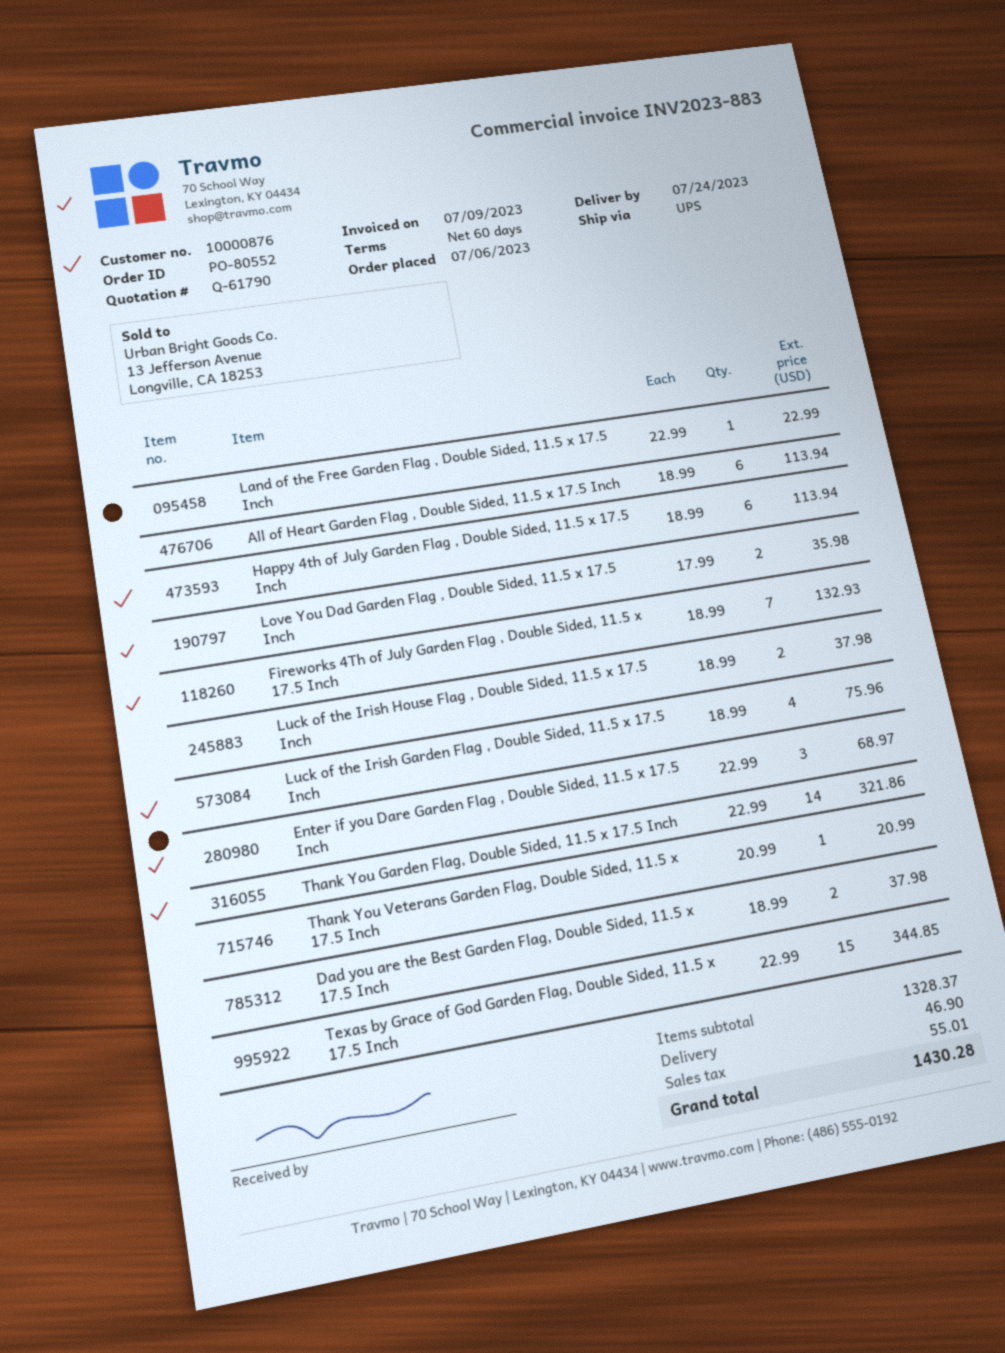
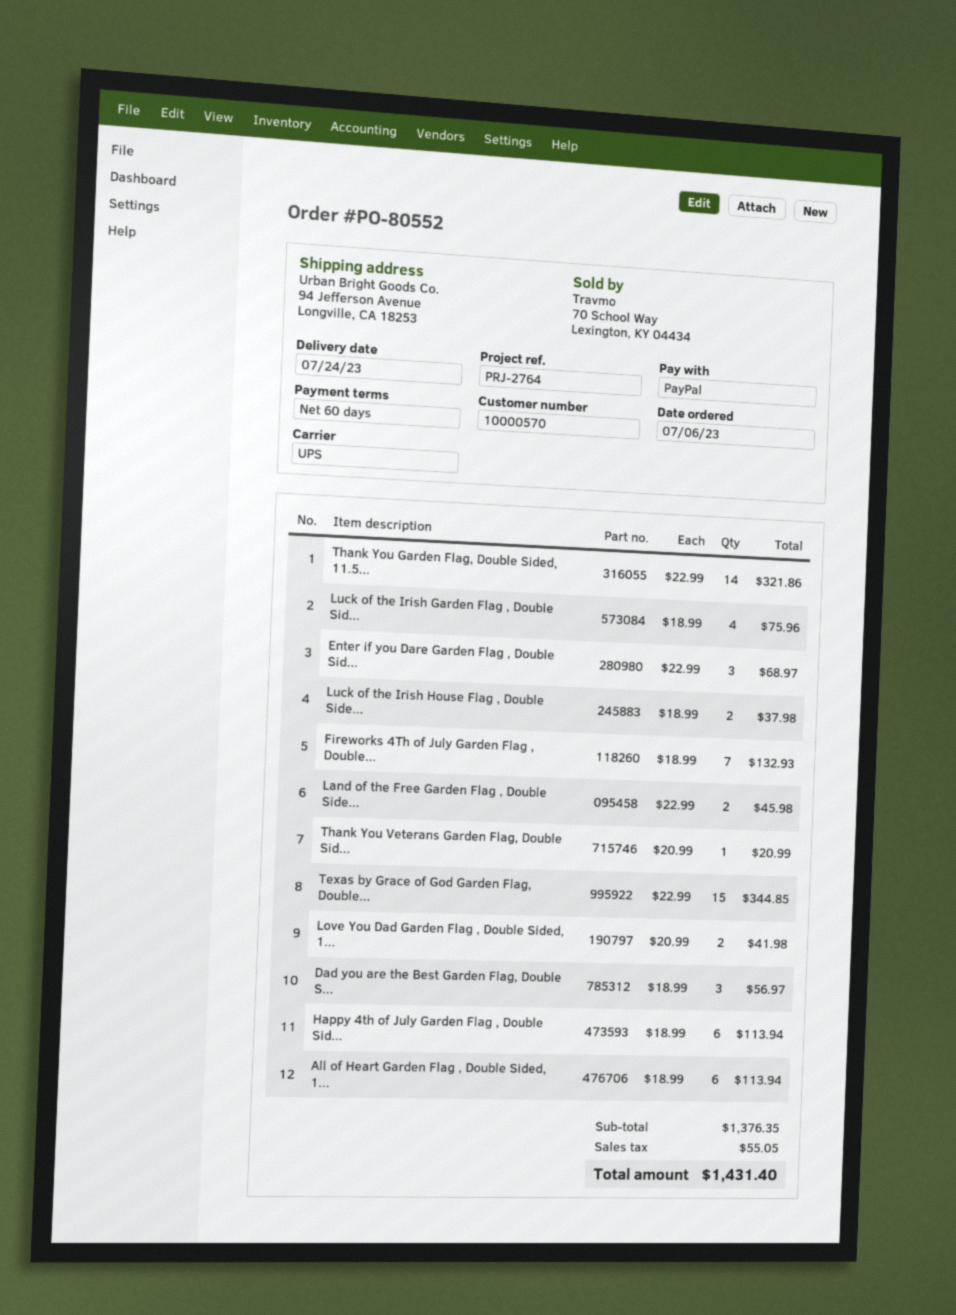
customer number: 10000876 -> 10000570
Land of the Free Garden Flag , Double Sided, 11.5 x 17.5 Inch: 1 x 22.99 = 22.99 -> 2 x 22.99 = 45.98
Love You Dad Garden Flag , Double Sided, 11.5 x 17.5 Inch: 2 x 17.99 = 35.98 -> 2 x 20.99 = 41.98
Dad you are the Best Garden Flag, Double Sided, 11.5 x 17.5 Inch: 2 x 18.99 = 37.98 -> 3 x 18.99 = 56.97
subtotal: 1328.37 -> 1376.35
shipping: 46.90 -> none
tax: 55.01 -> 55.05
total: 1430.28 -> 1431.40

